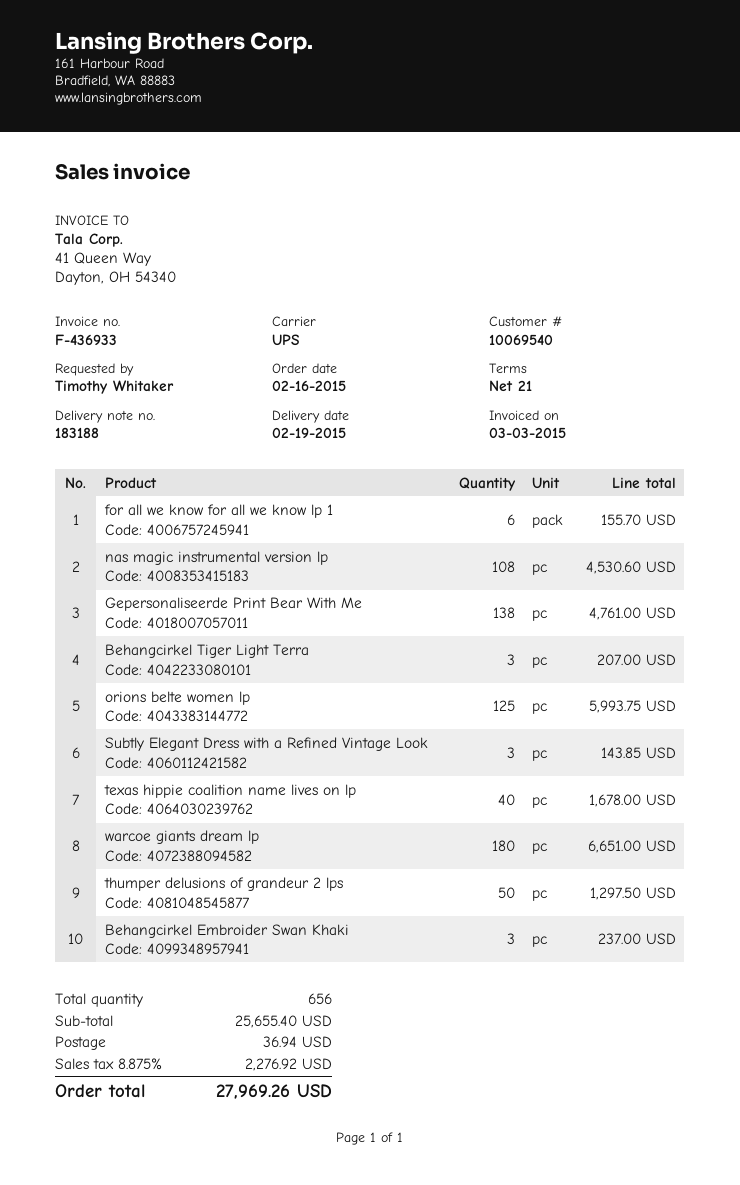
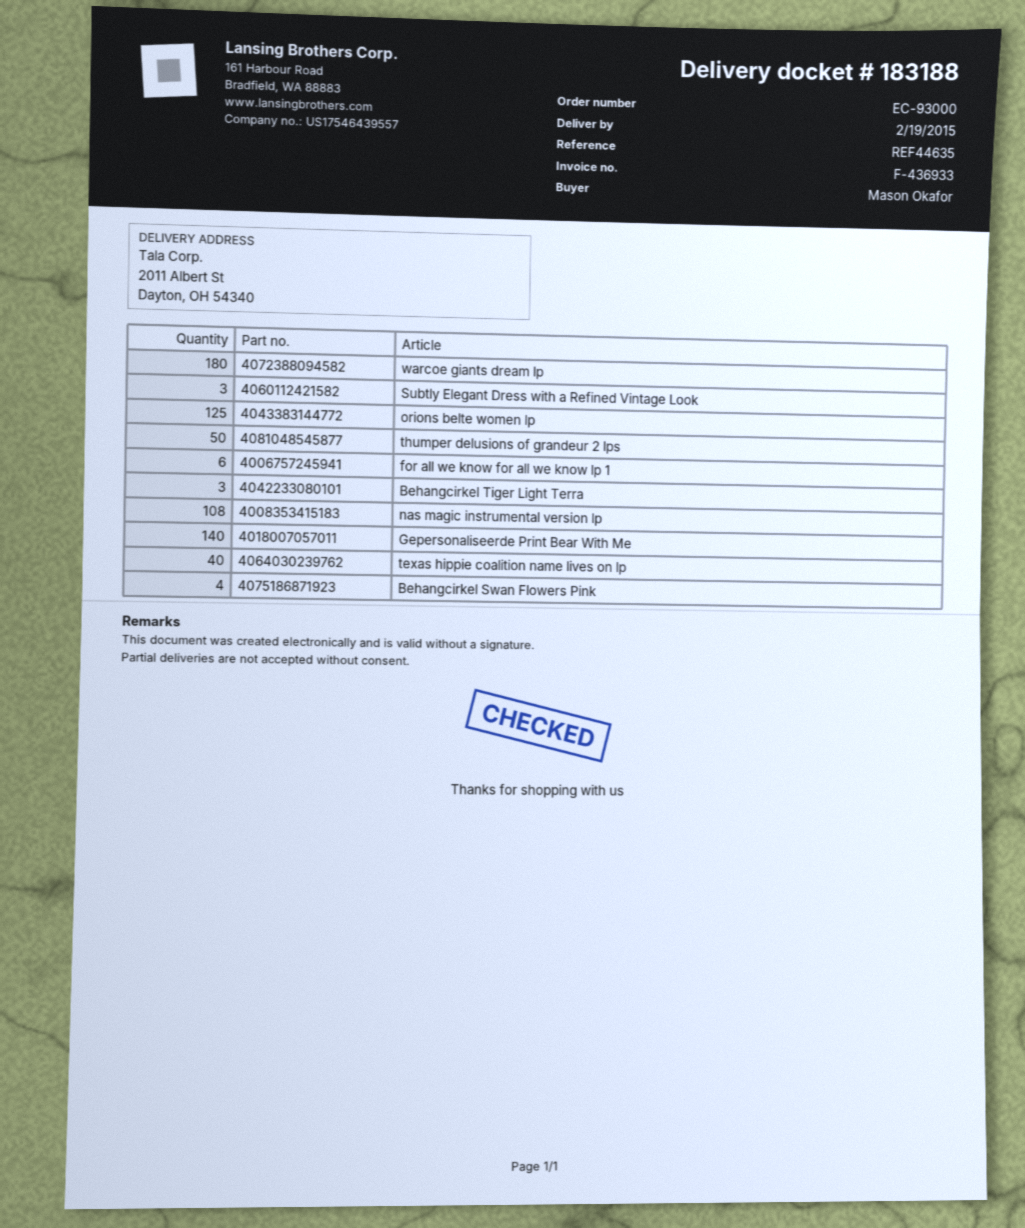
ordered by: Timothy Whitaker -> Mason Okafor
Gepersonaliseerde Print Bear With Me: 138 -> 140
Behangcirkel Embroider Swan Khaki: 3 -> none
Behangcirkel Swan Flowers Pink: none -> 4

